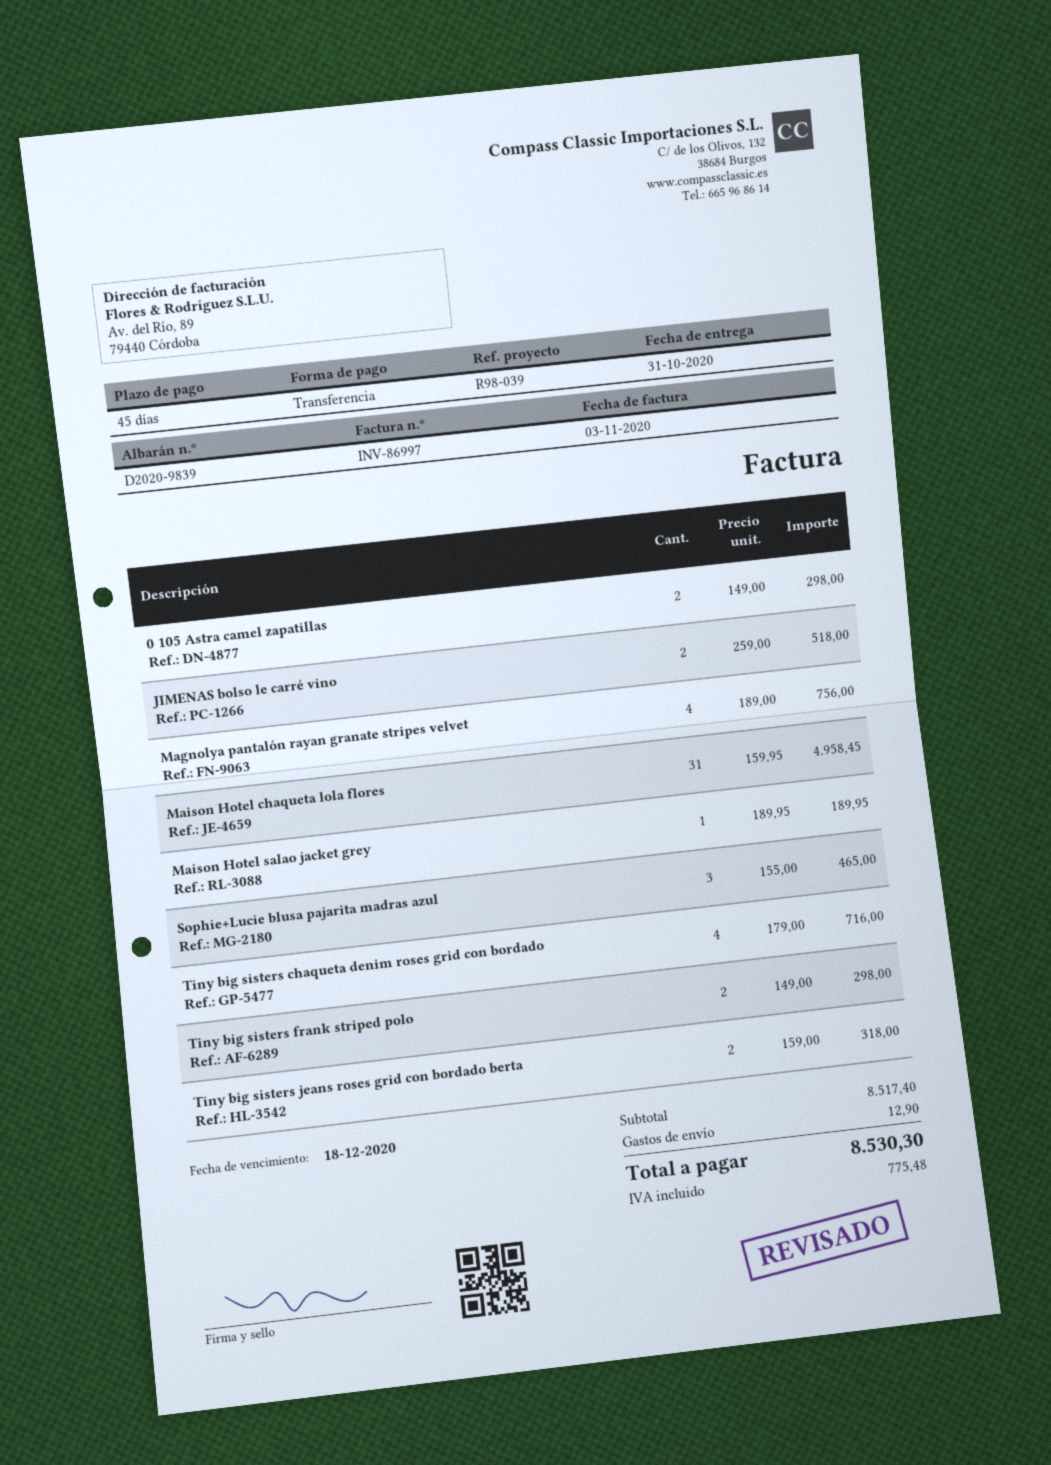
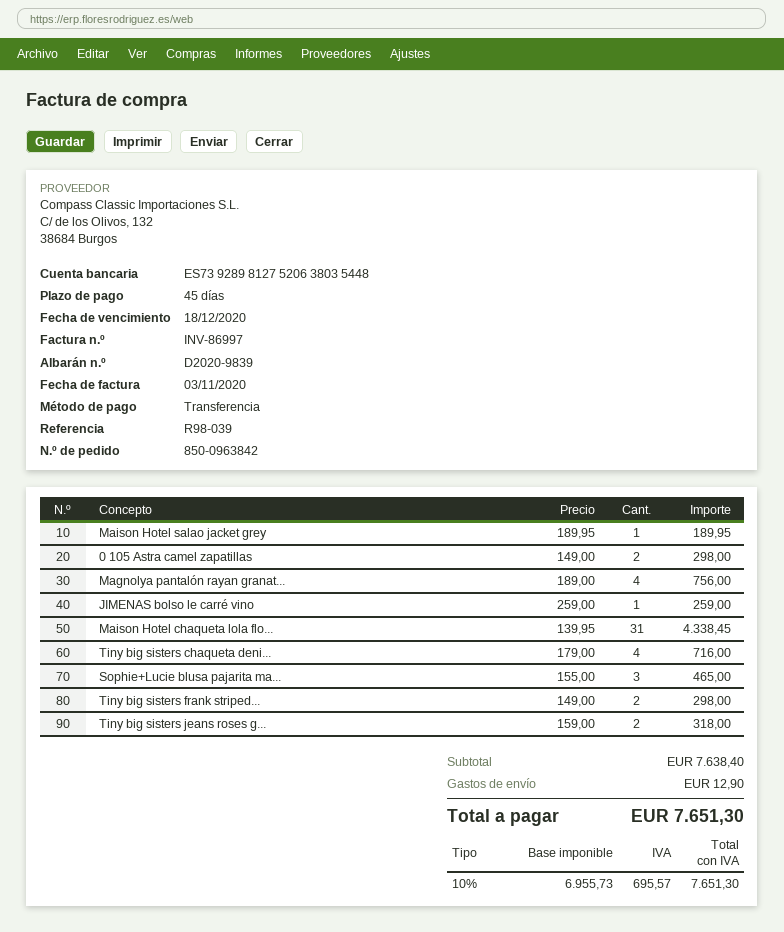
JIMENAS bolso le carré vino: 2 x 259.00 = 518.00 -> 1 x 259.00 = 259.00
Maison Hotel chaqueta lola flores: 31 x 159.95 = 4958.45 -> 31 x 139.95 = 4338.45
subtotal: 8517.40 -> 7638.40
tax: 775.48 -> 695.57
total: 8530.30 -> 7651.30

